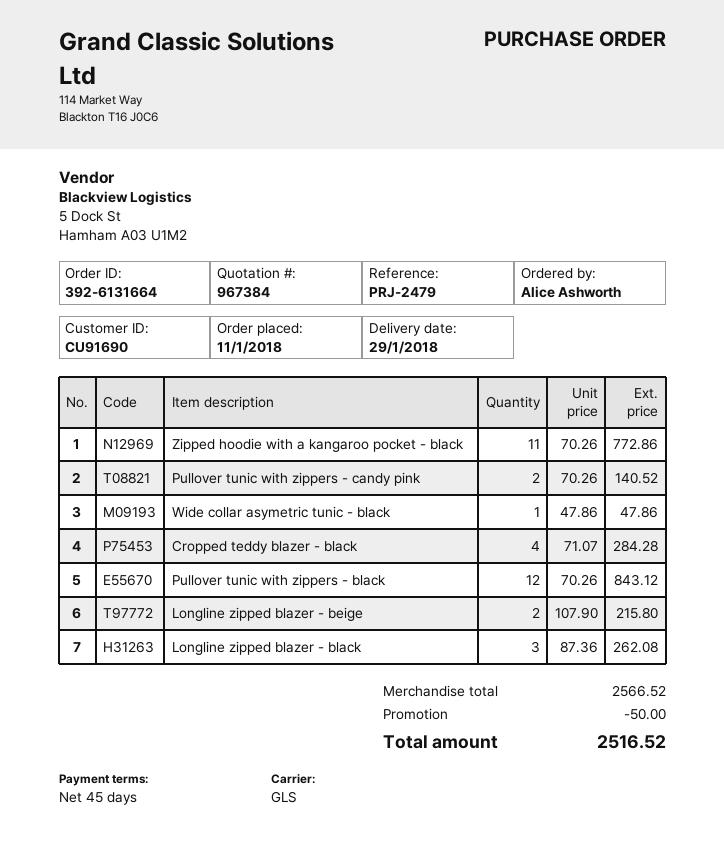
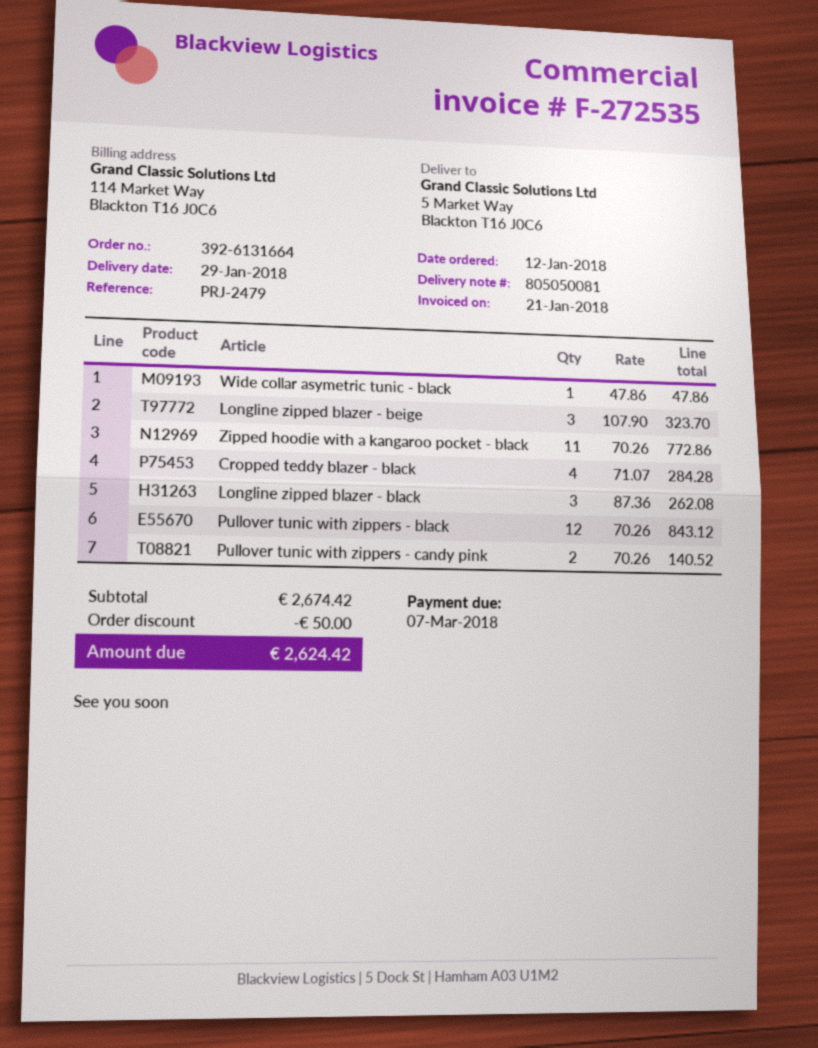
order date: 2018-01-11 -> 2018-01-12
Longline zipped blazer - beige: 2 x 107.90 = 215.80 -> 3 x 107.90 = 323.70
subtotal: 2566.52 -> 2674.42
total: 2516.52 -> 2624.42

